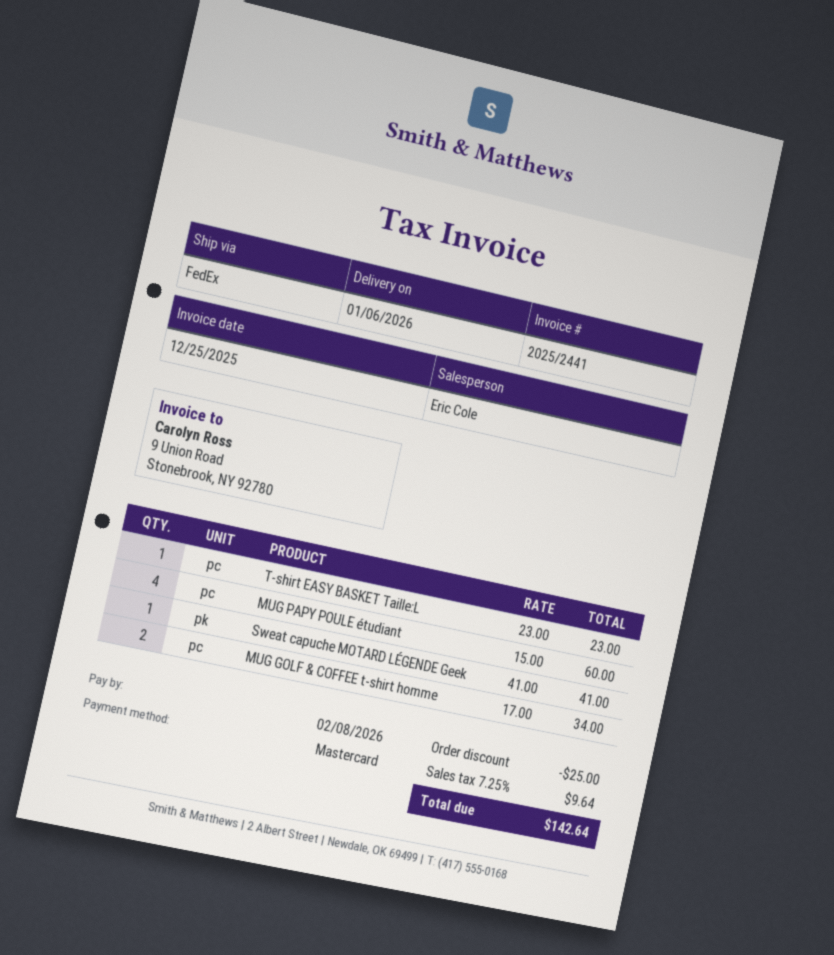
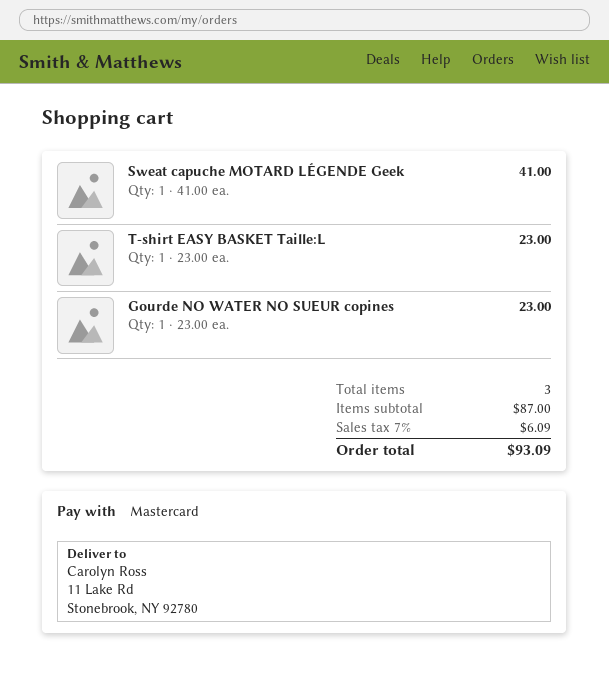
MUG PAPY POULE étudiant: 4 x 15.00 = 60.00 -> none
MUG GOLF & COFFEE t-shirt homme: 2 x 17.00 = 34.00 -> none
Gourde NO WATER NO SUEUR copines: none -> 1 x 23.00 = 23.00
discount: 25.00 -> none
tax: 7.25% = 9.64 -> 7% = 6.09
total: 142.64 -> 93.09

